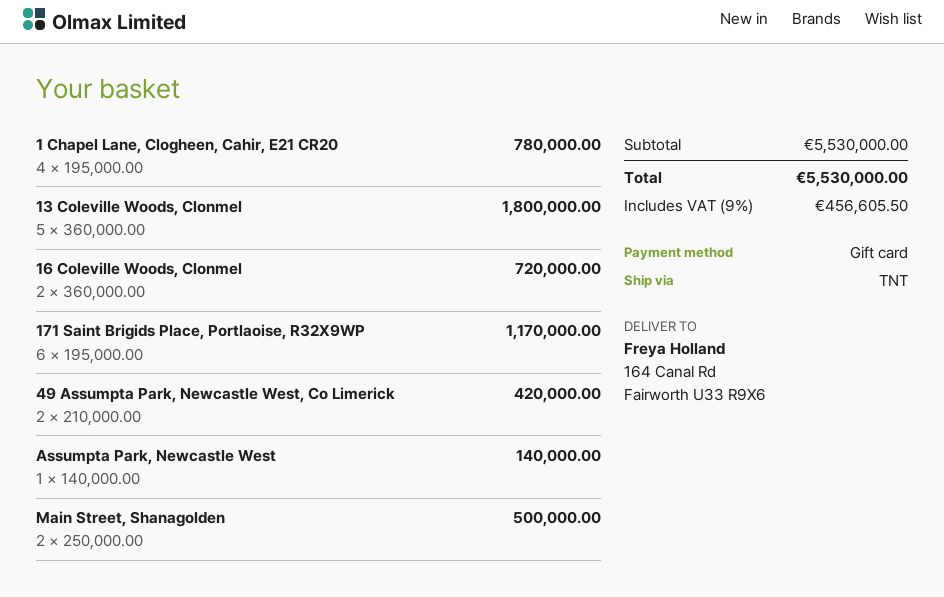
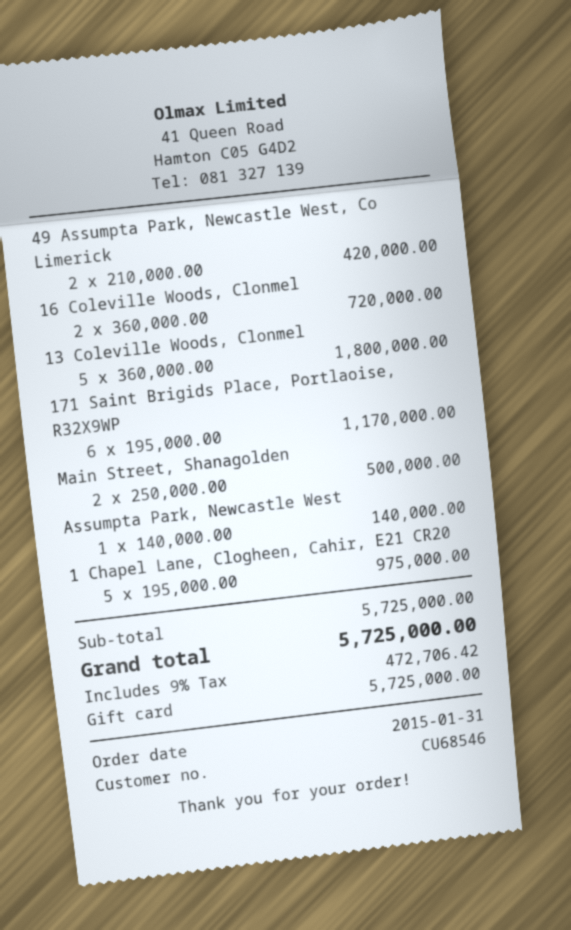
1 Chapel Lane, Clogheen, Cahir, E21 CR20: 4 x 195000.00 = 780000.00 -> 5 x 195000.00 = 975000.00
subtotal: 5530000.00 -> 5725000.00
tax: 9% = 456605.50 -> 9% = 472706.42
total: 5530000.00 -> 5725000.00

